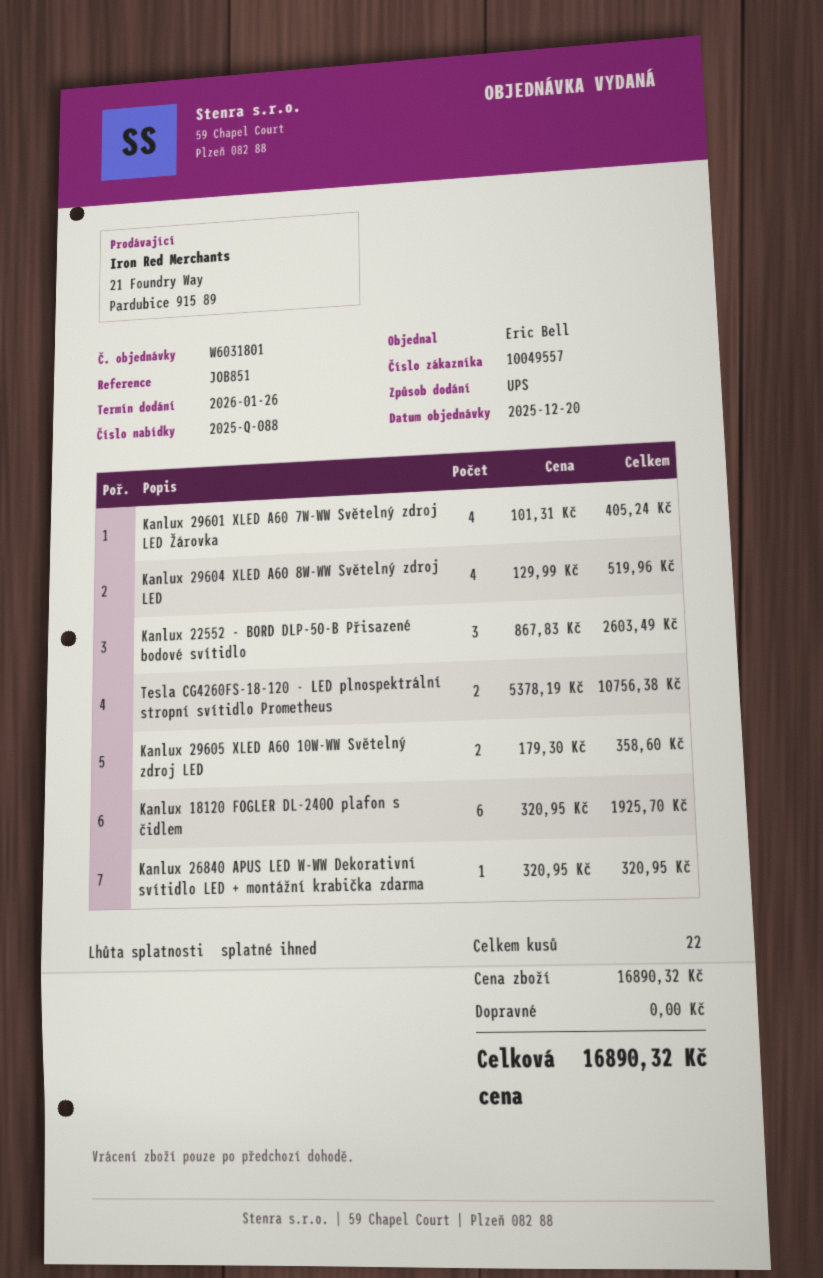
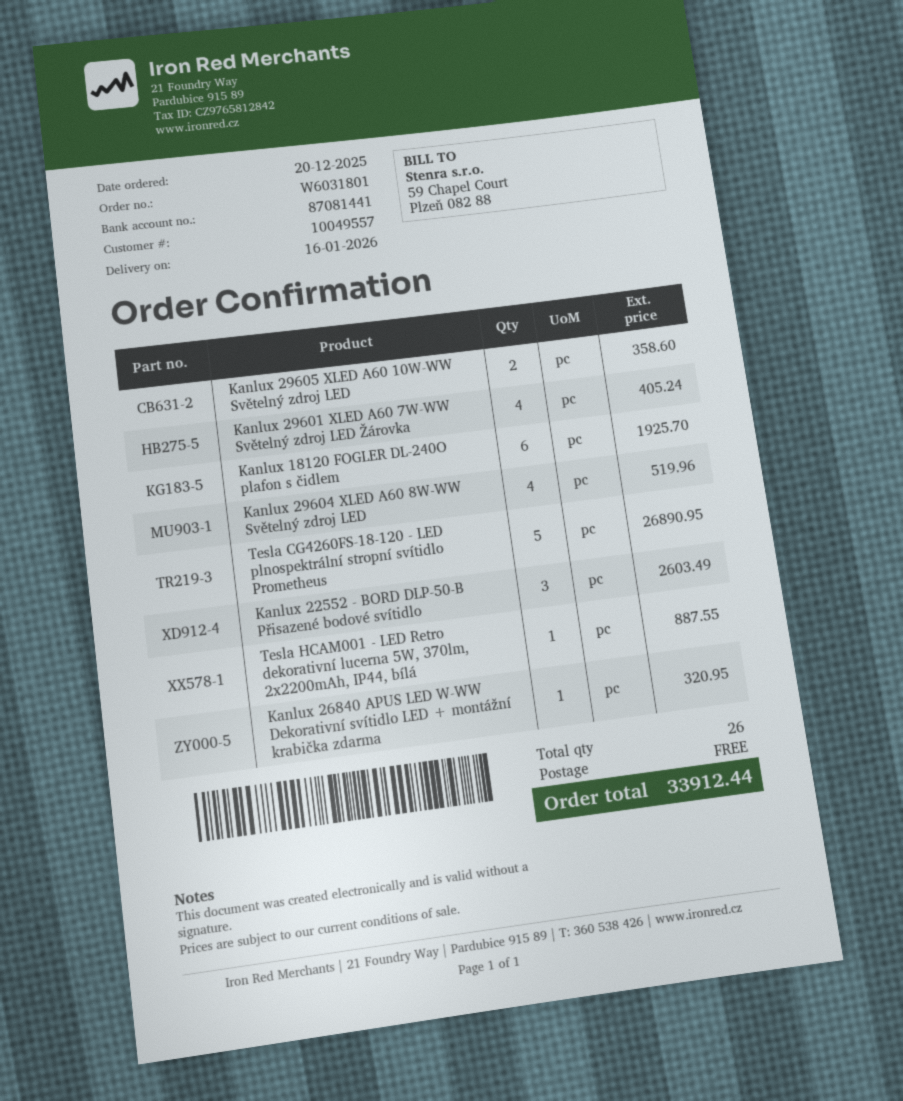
delivery date: 2026-01-26 -> 2026-01-16
Tesla CG4260FS-18-120 - LED plnospektrální stropní svítidlo Prometheus: 2 for 10756.38 -> 5 for 26890.95
Tesla HCAM001 - LED Retro dekorativní lucerna 5W, 370lm, 2x2200mAh, IP44, bílá: none -> 1 for 887.55
total quantity: 22 -> 26
total: 16890.32 -> 33912.44

